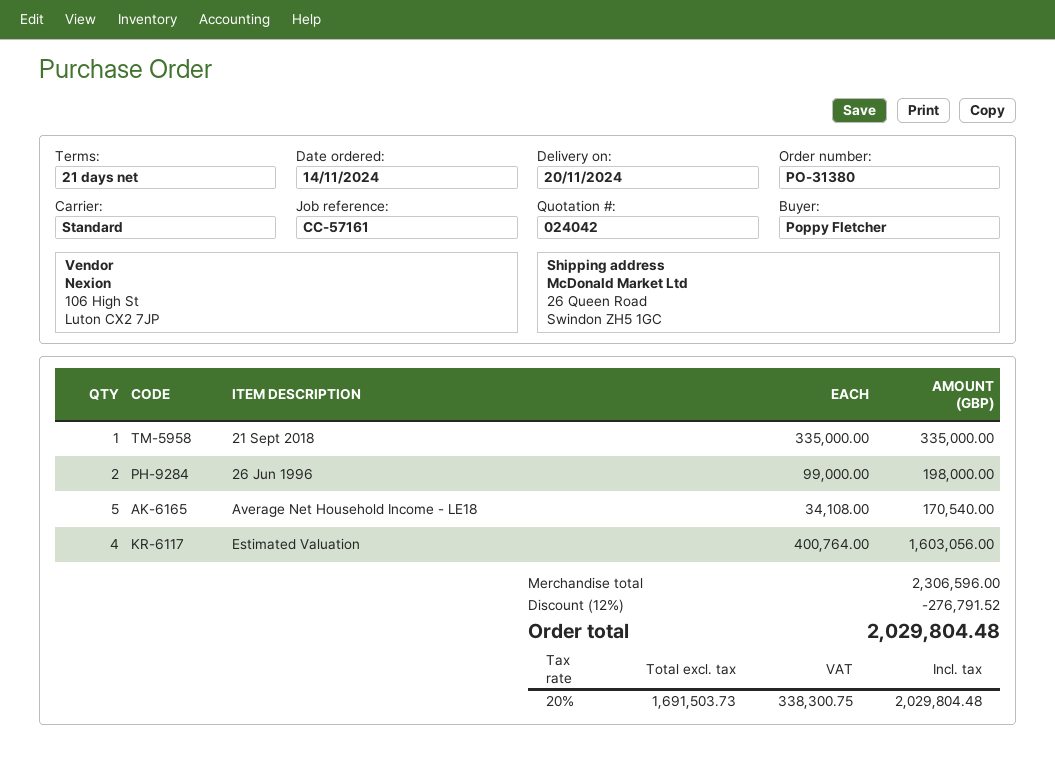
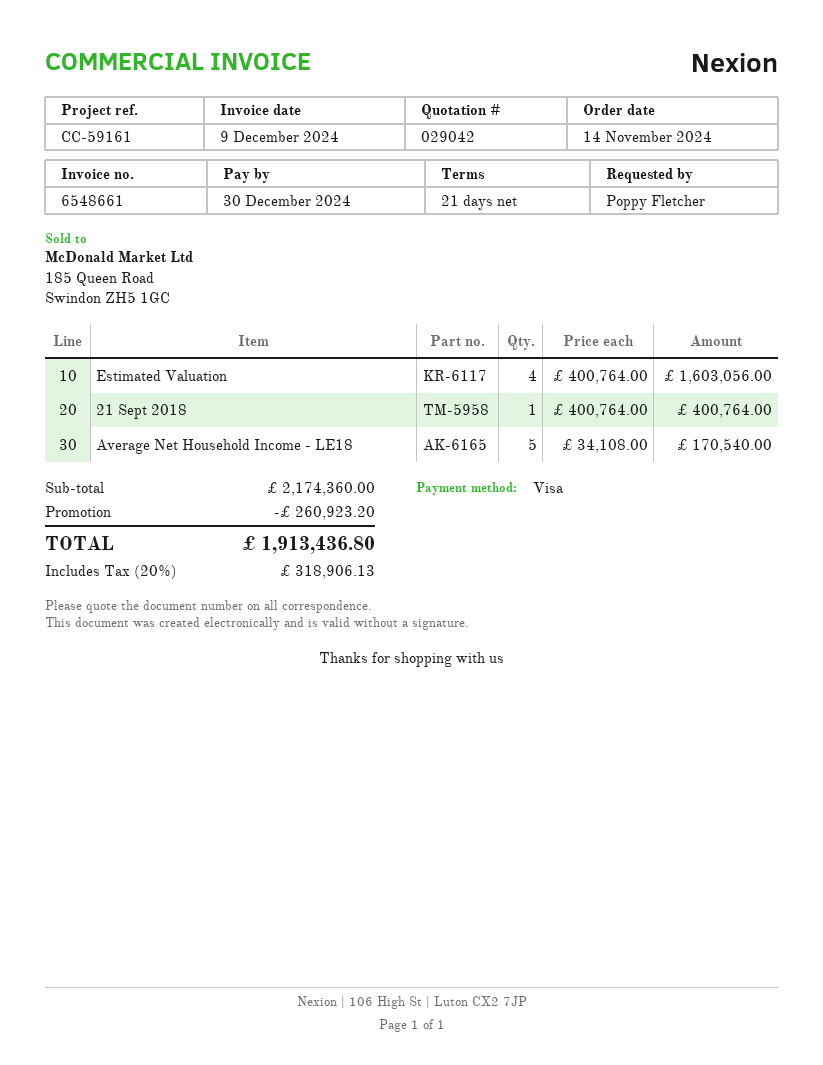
quote number: 024042 -> 029042
reference: CC-57161 -> CC-59161
21 Sept 2018: 1 x 335000.00 = 335000.00 -> 1 x 400764.00 = 400764.00
26 Jun 1996: 2 x 99000.00 = 198000.00 -> none
subtotal: 2306596.00 -> 2174360.00
discount: 276791.52 -> 260923.20
tax: 20% = 338300.75 -> 20% = 318906.13
total: 2029804.48 -> 1913436.80

